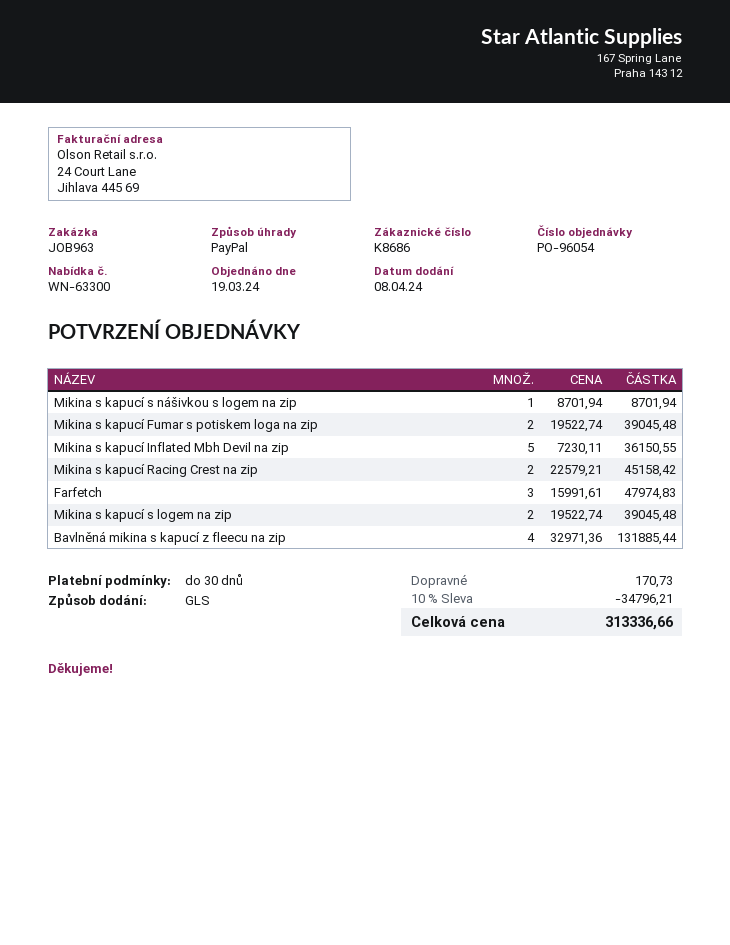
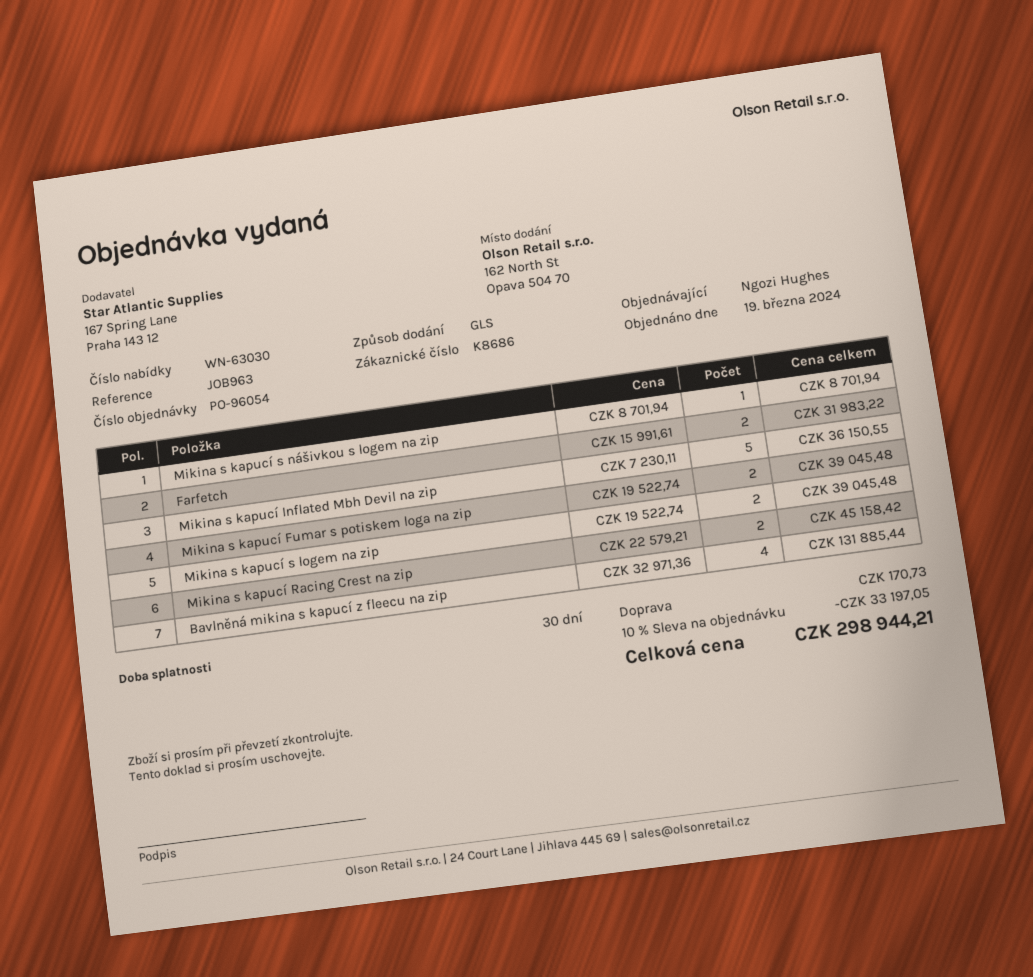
quote number: WN-63300 -> WN-63030
Farfetch: 3 x 15991.61 = 47974.83 -> 2 x 15991.61 = 31983.22
discount: 10% = 34796.21 -> 10% = 33197.05
total: 313336.66 -> 298944.21

